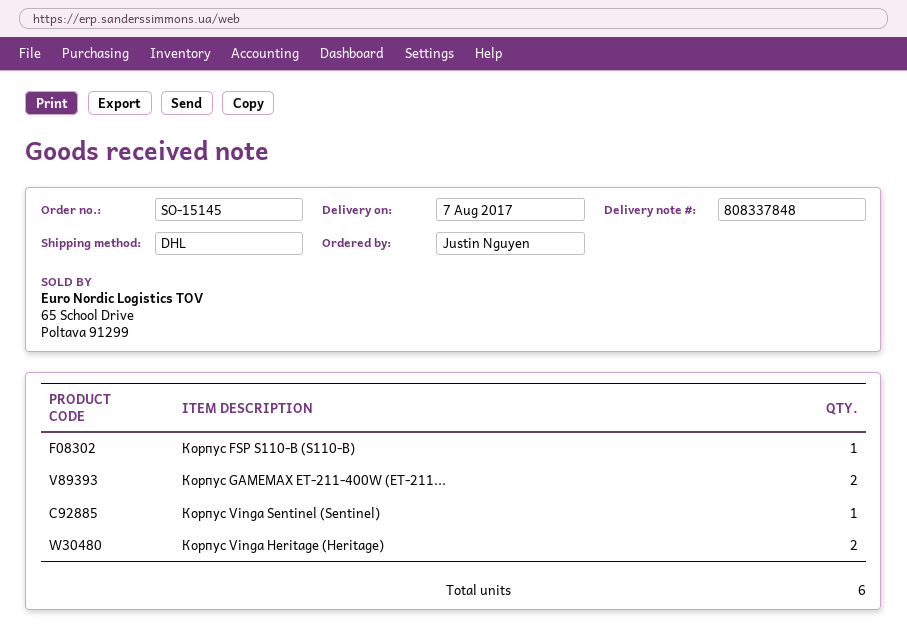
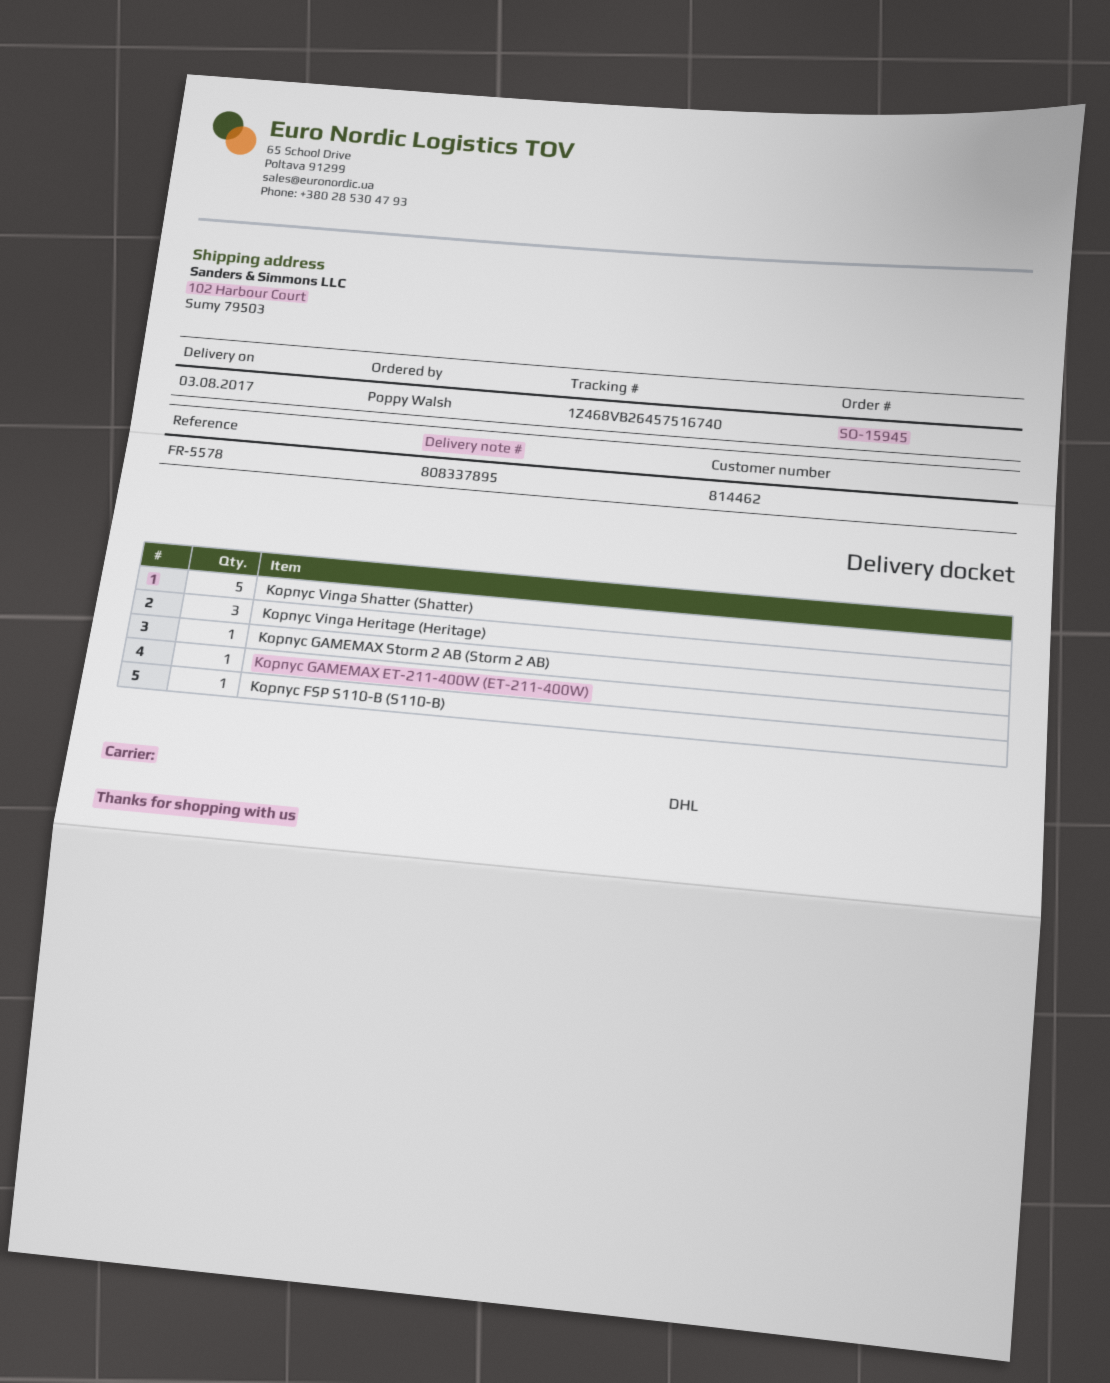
order number: SO-15145 -> SO-15945
delivery note number: 808337848 -> 808337895
delivery date: 2017-08-07 -> 2017-08-03
ordered by: Justin Nguyen -> Poppy Walsh
Корпус GAMEMAX ET-211-400W (ET-211...: 2 -> 1
Корпус Vinga Sentinel (Sentinel): 1 -> none
Корпус Vinga Heritage (Heritage): 2 -> 3
Корпус Vinga Shatter (Shatter): none -> 5
Корпус GAMEMAX Storm 2 AB (Storm 2 AB): none -> 1

